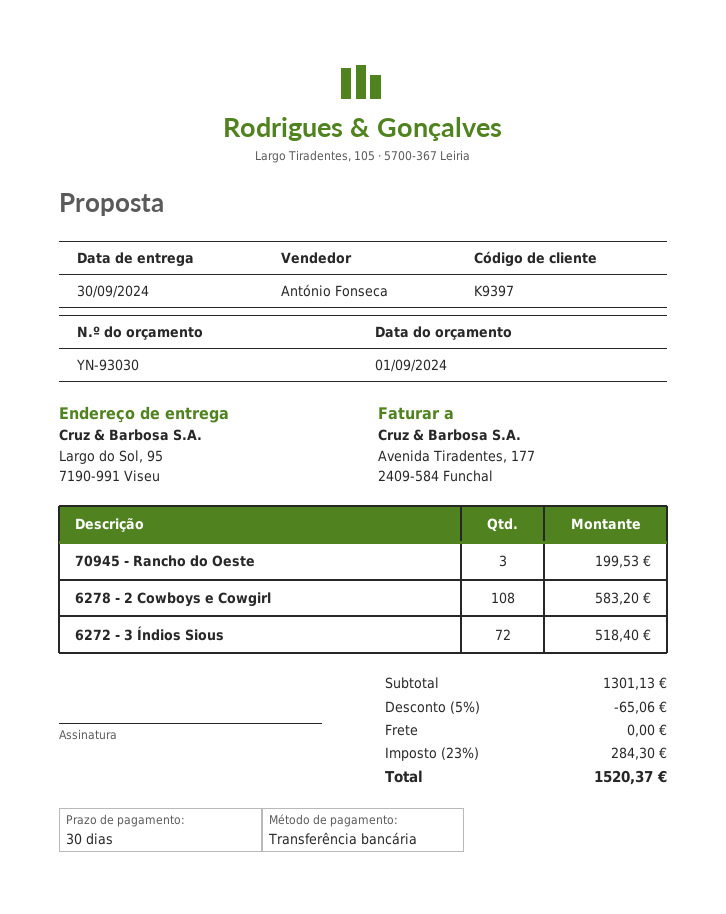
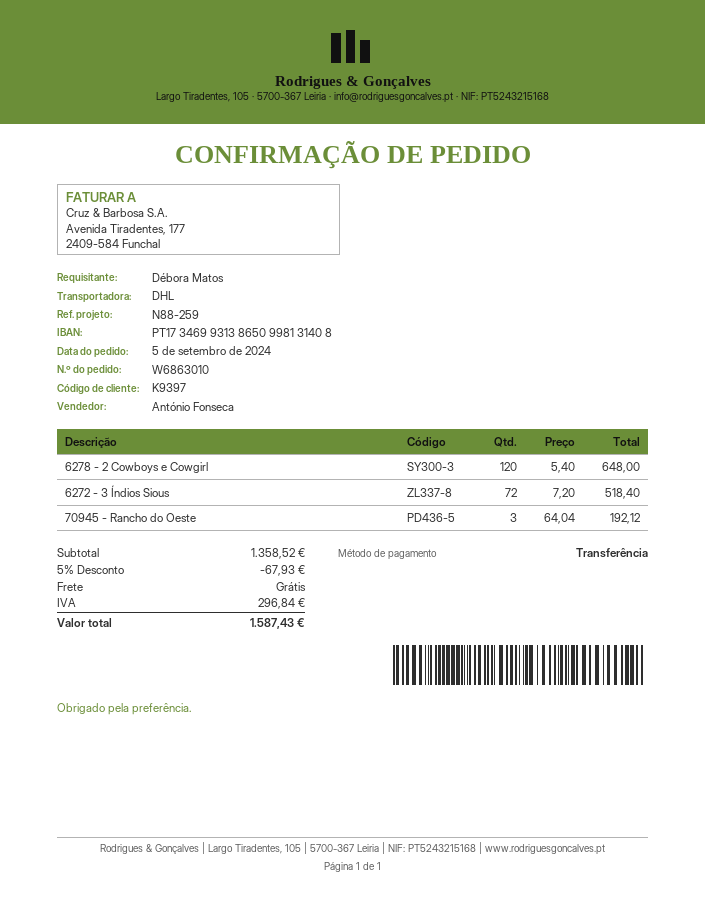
70945 - Rancho do Oeste: 3 for 199.53 -> 3 for 192.12
6278 - 2 Cowboys e Cowgirl: 108 for 583.20 -> 120 for 648.00
subtotal: 1301.13 -> 1358.52
discount: 5% = 65.06 -> 5% = 67.93
tax: 284.30 -> 296.84
total: 1520.37 -> 1587.43

